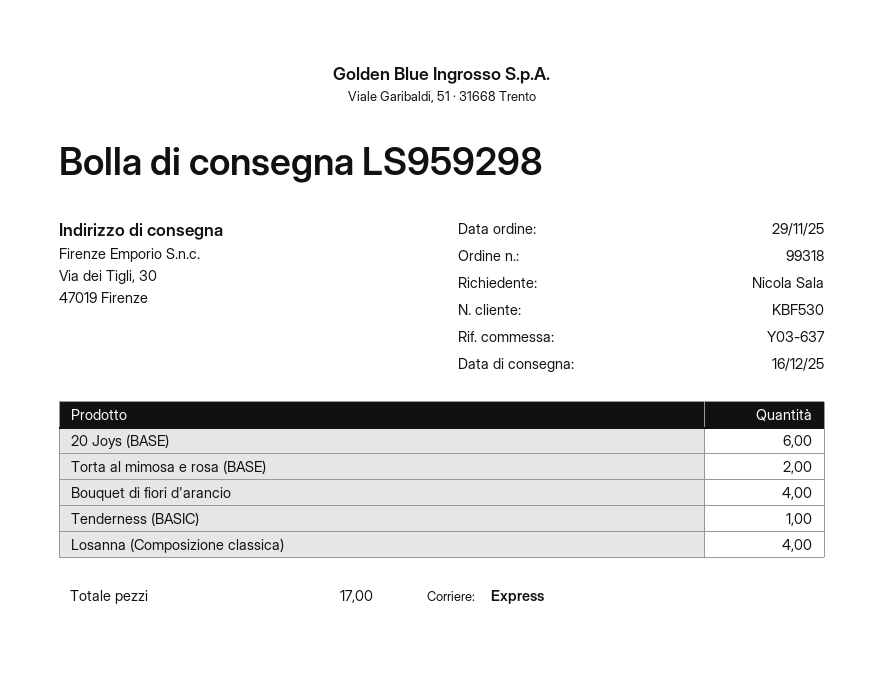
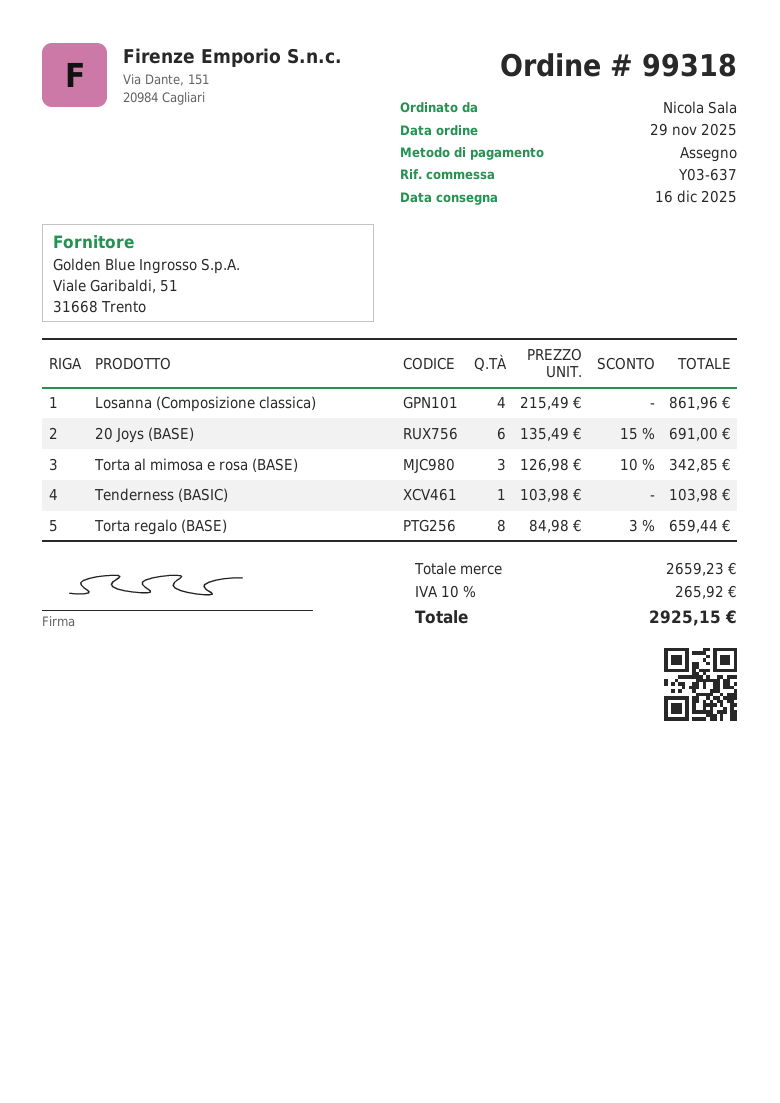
Torta al mimosa e rosa (BASE): 2 -> 3
Bouquet di fiori d'arancio: 4 -> none
Torta regalo (BASE): none -> 8

